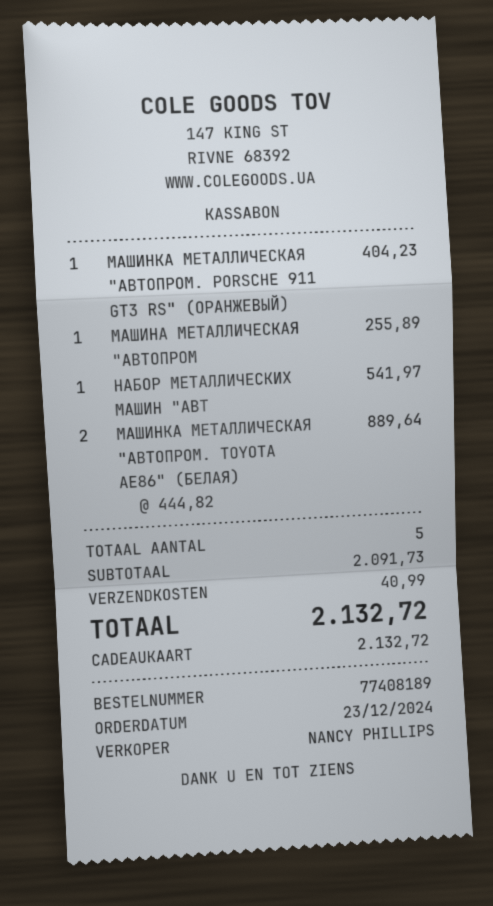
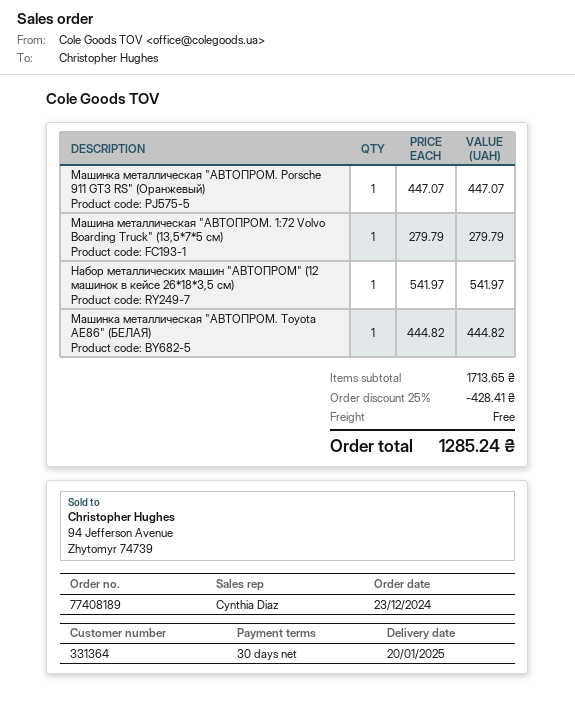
sales rep: NANCY PHILLIPS -> Cynthia Diaz
МАШИНКА МЕТАЛЛИЧЕСКАЯ "АВТОПРОМ. PORSCHE 911 GT3 RS" (ОРАНЖЕВЫЙ): 1 x 404.23 = 404.23 -> 1 x 447.07 = 447.07
МАШИНА МЕТАЛЛИЧЕСКАЯ "АВТОПРОМ: 1 x 255.89 = 255.89 -> 1 x 279.79 = 279.79
МАШИНКА МЕТАЛЛИЧЕСКАЯ "АВТОПРОМ. TOYOTA AE86" (БЕЛАЯ): 2 x 444.82 = 889.64 -> 1 x 444.82 = 444.82
subtotal: 2091.73 -> 1713.65
discount: none -> 25% = 428.41
shipping: 40.99 -> 0.00
total: 2132.72 -> 1285.24

